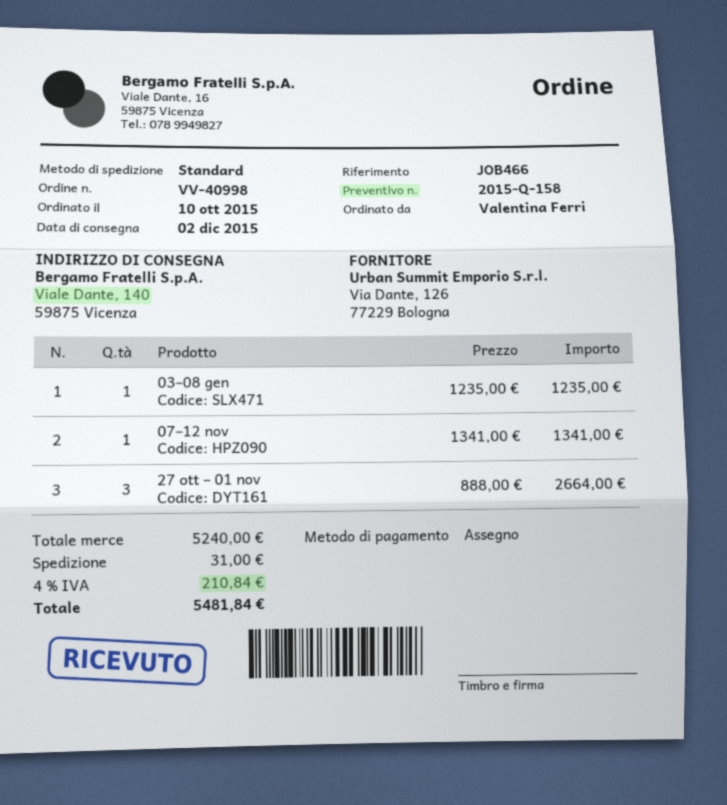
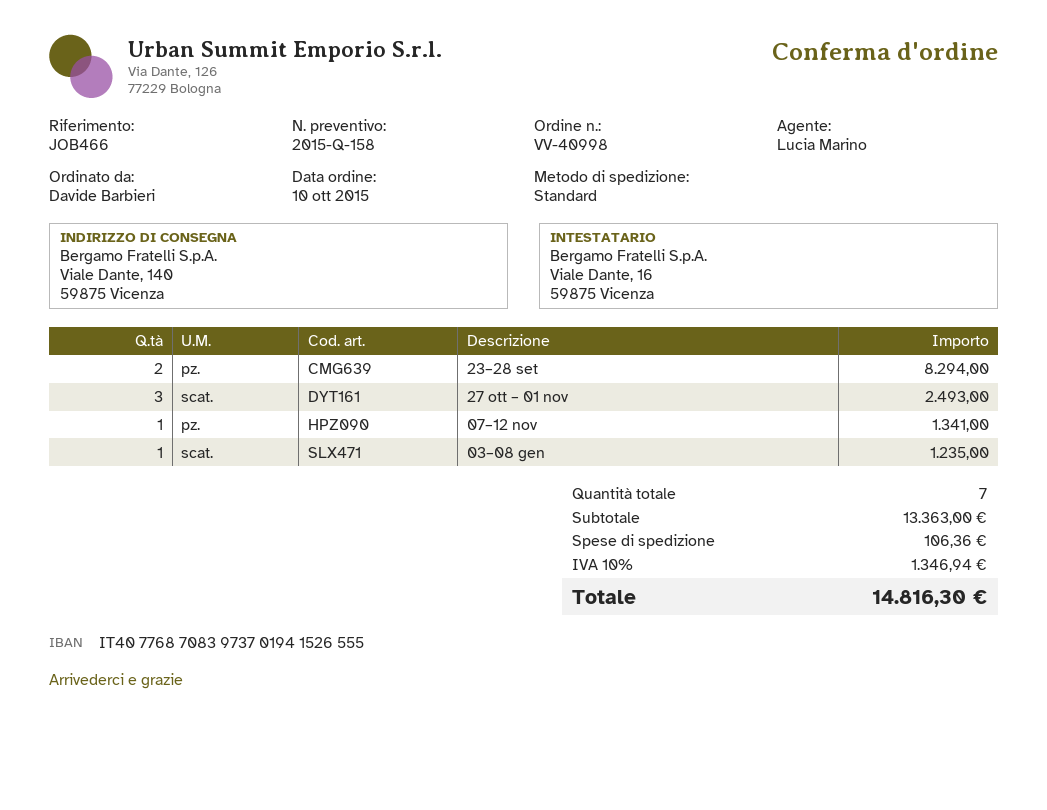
ordered by: Valentina Ferri -> Davide Barbieri
27 ott – 01 nov: 3 for 2664.00 -> 3 for 2493.00
23–28 set: none -> 2 for 8294.00
subtotal: 5240.00 -> 13363.00
shipping: 31.00 -> 106.36
tax: 4% = 210.84 -> 10% = 1346.94
total: 5481.84 -> 14816.30

